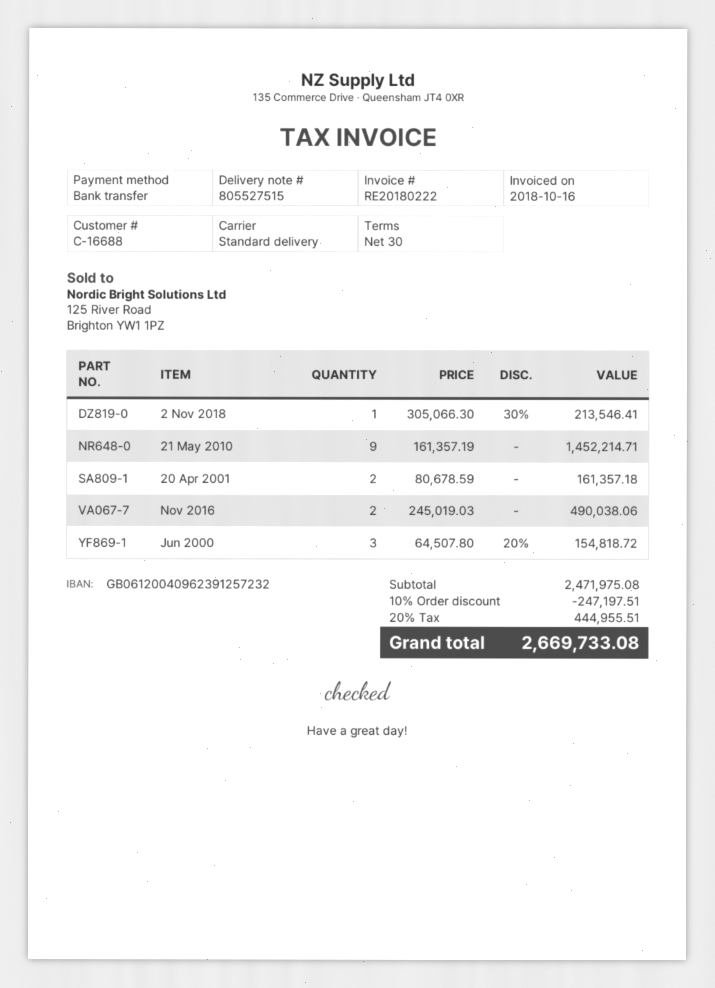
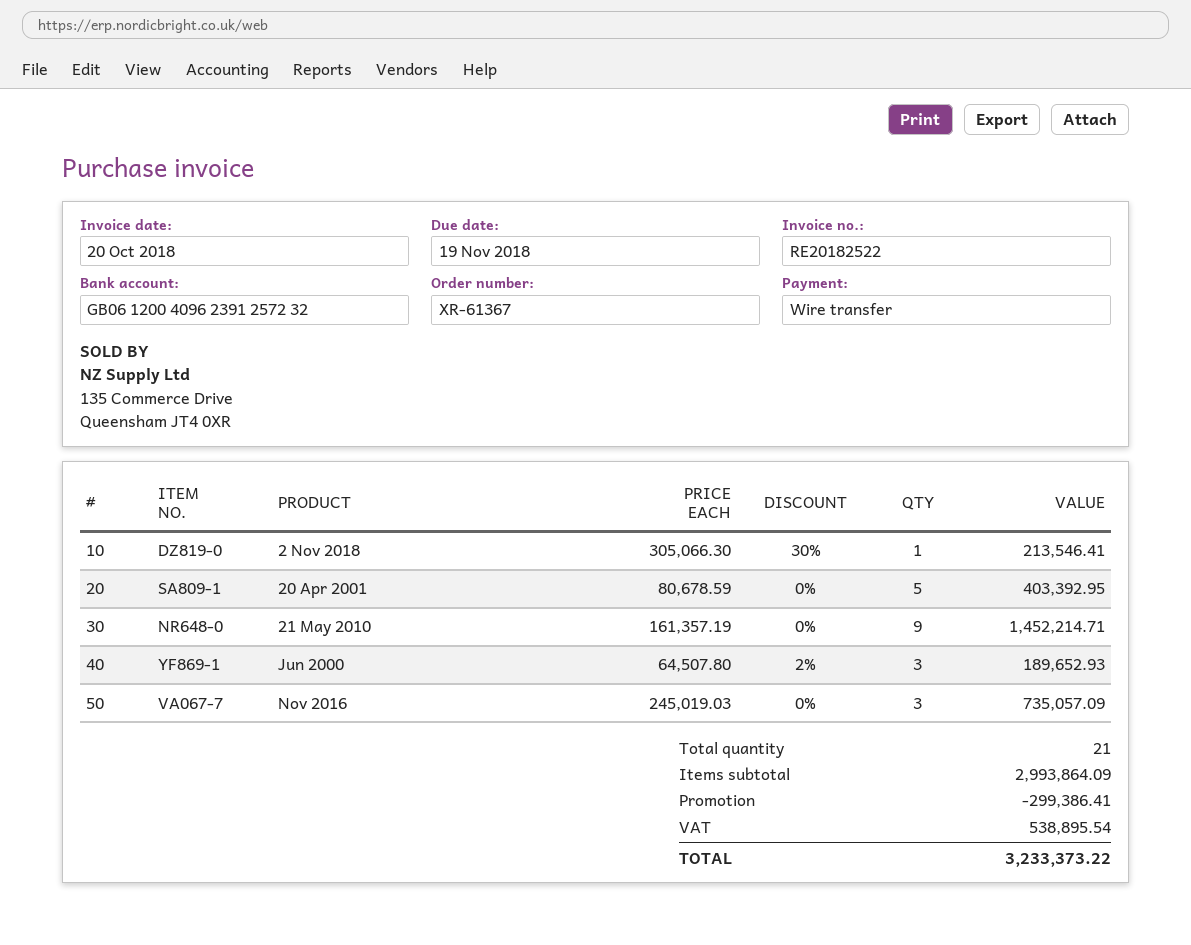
invoice number: RE20180222 -> RE20182522
invoice date: 2018-10-16 -> 2018-10-20
20 Apr 2001: 2 x 80678.59 = 161357.18 -> 5 x 80678.59 = 403392.95
Nov 2016: 2 x 245019.03 = 490038.06 -> 3 x 245019.03 = 735057.09
Jun 2000: 3 x 64507.80 - 20% = 154818.72 -> 3 x 64507.80 - 2% = 189652.93
subtotal: 2471975.08 -> 2993864.09
discount: 247197.51 -> 299386.41
tax: 444955.51 -> 538895.54
total: 2669733.08 -> 3233373.22

